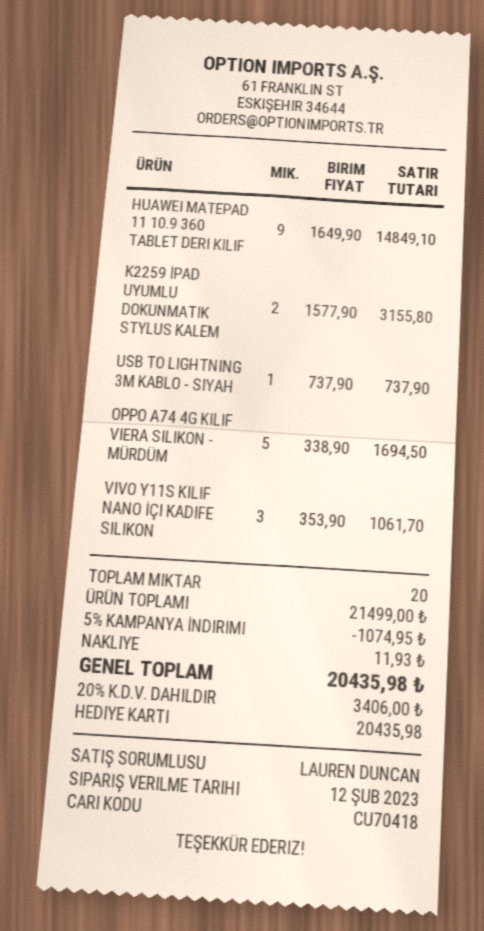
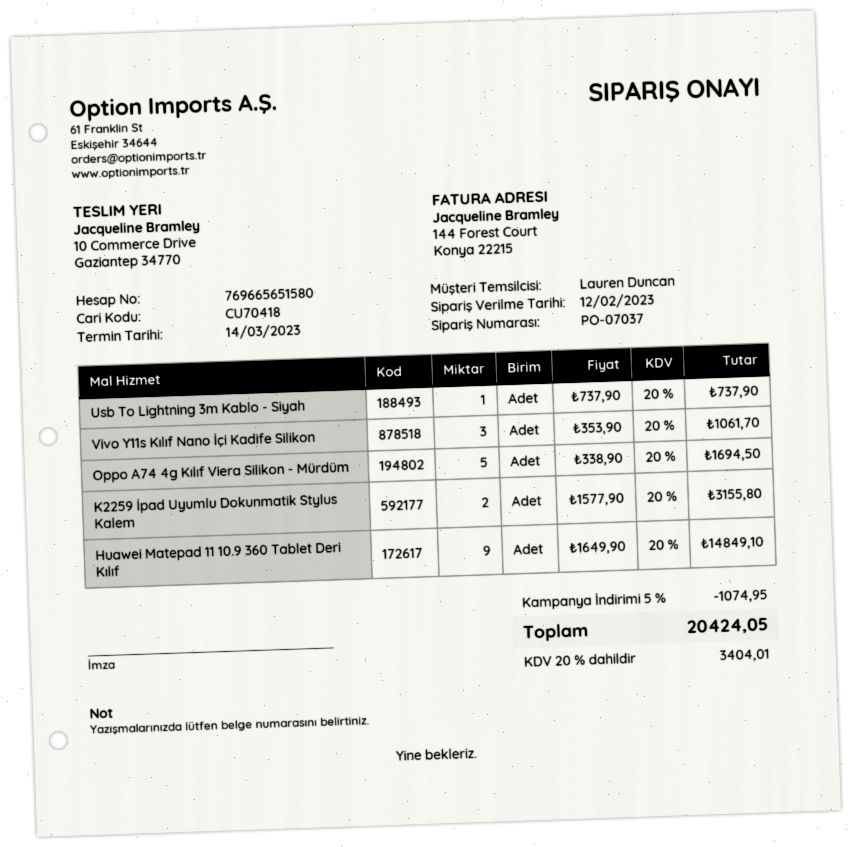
shipping: 11.93 -> none
tax: 20% = 3406.00 -> 20% = 3404.01
total: 20435.98 -> 20424.05

